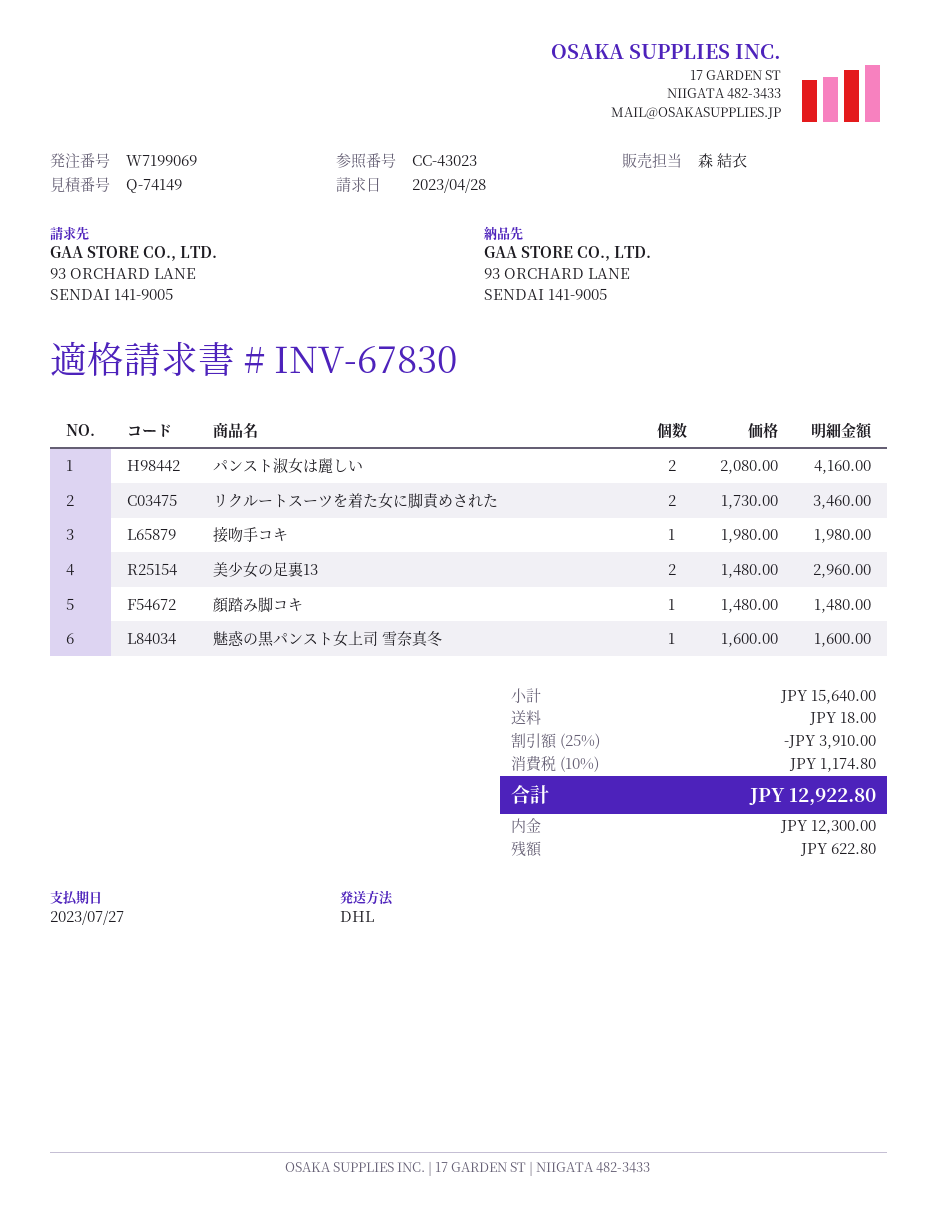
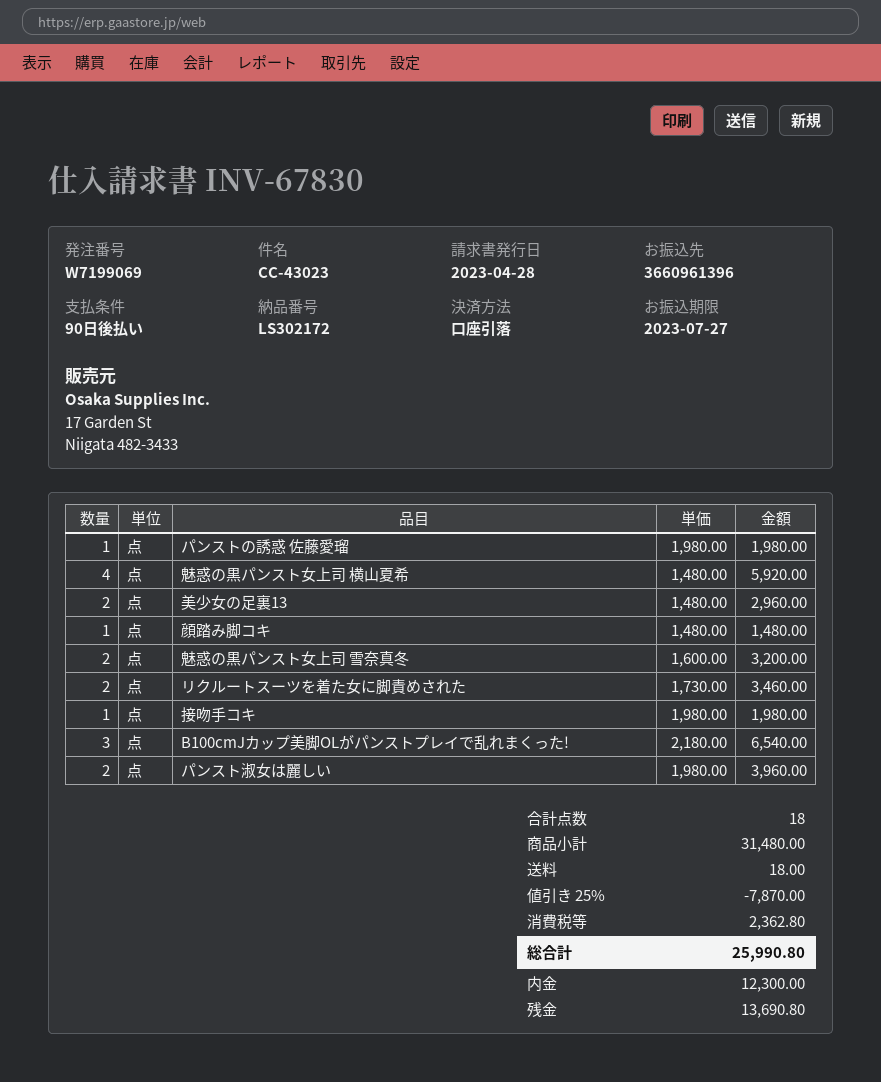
パンスト淑女は麗しい: 2 x 2080.00 = 4160.00 -> 2 x 1980.00 = 3960.00
魅惑の黒パンスト女上司 雪奈真冬: 1 x 1600.00 = 1600.00 -> 2 x 1600.00 = 3200.00
パンストの誘惑 佐藤愛瑠: none -> 1 x 1980.00 = 1980.00
魅惑の黒パンスト女上司 横山夏希: none -> 4 x 1480.00 = 5920.00
B100cmJカップ美脚OLがパンストプレイで乱れまくった!: none -> 3 x 2180.00 = 6540.00
subtotal: 15640.00 -> 31480.00
discount: 25% = 3910.00 -> 25% = 7870.00
tax: 1174.80 -> 2362.80
total: 12922.80 -> 25990.80
balance: 622.80 -> 13690.80

